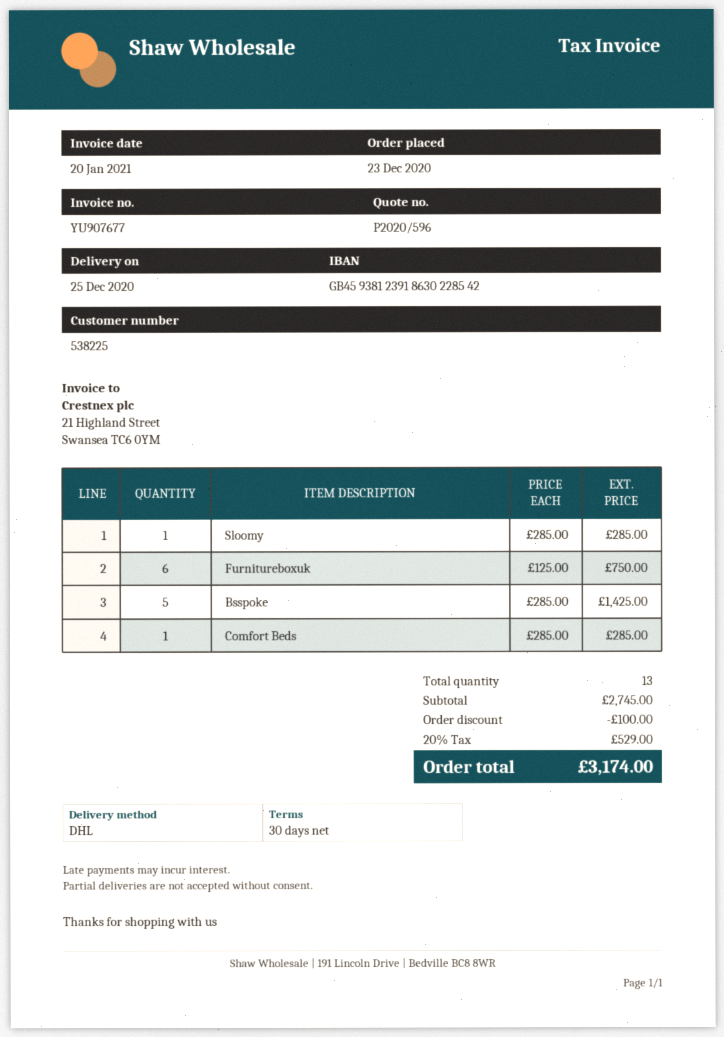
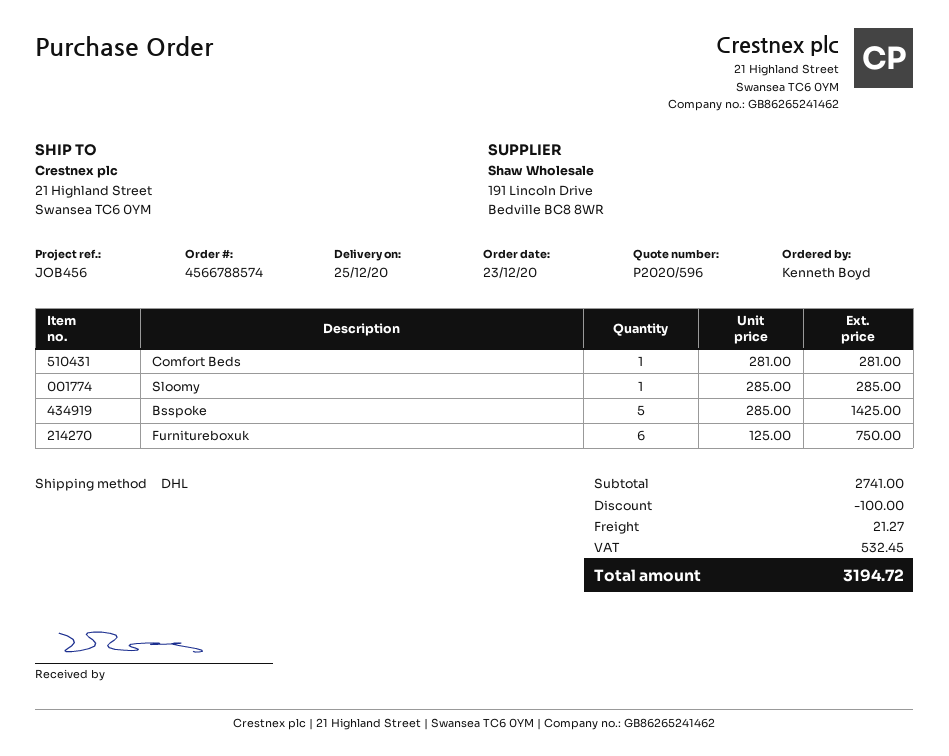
Comfort Beds: 1 x 285.00 = 285.00 -> 1 x 281.00 = 281.00
subtotal: 2745.00 -> 2741.00
shipping: none -> 21.27
tax: 529.00 -> 532.45
total: 3174.00 -> 3194.72

